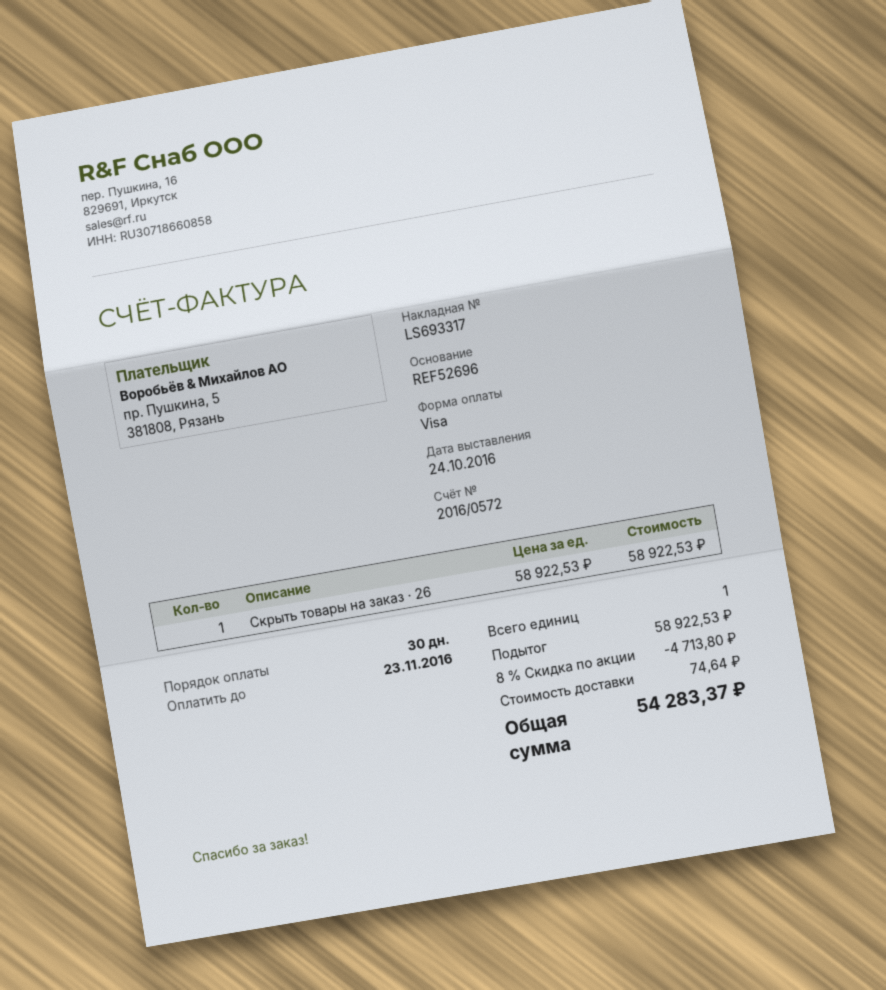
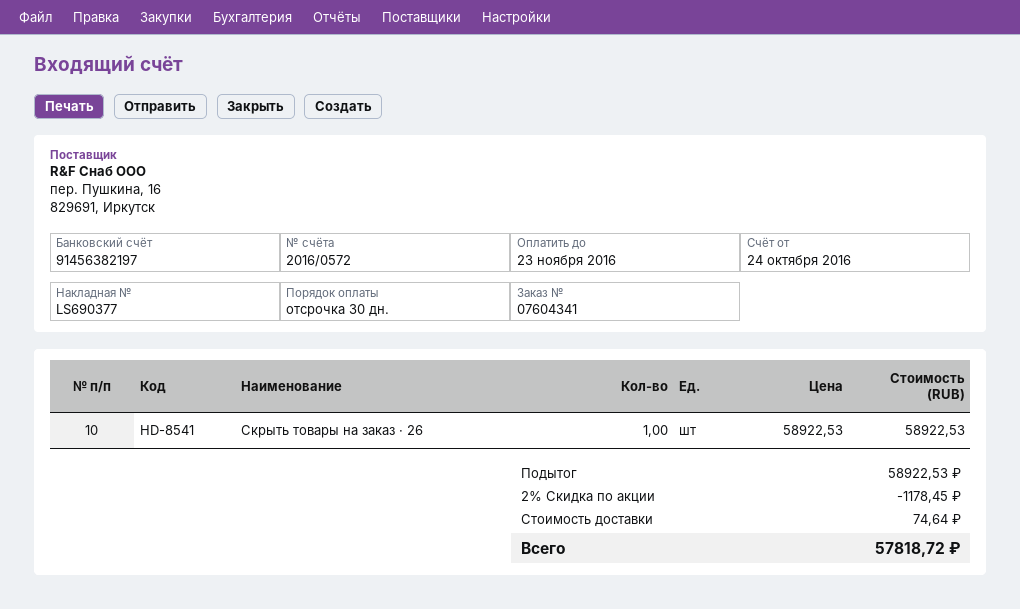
delivery note number: LS693317 -> LS690377
discount: 8% = 4713.80 -> 2% = 1178.45
total: 54283.37 -> 57818.72

